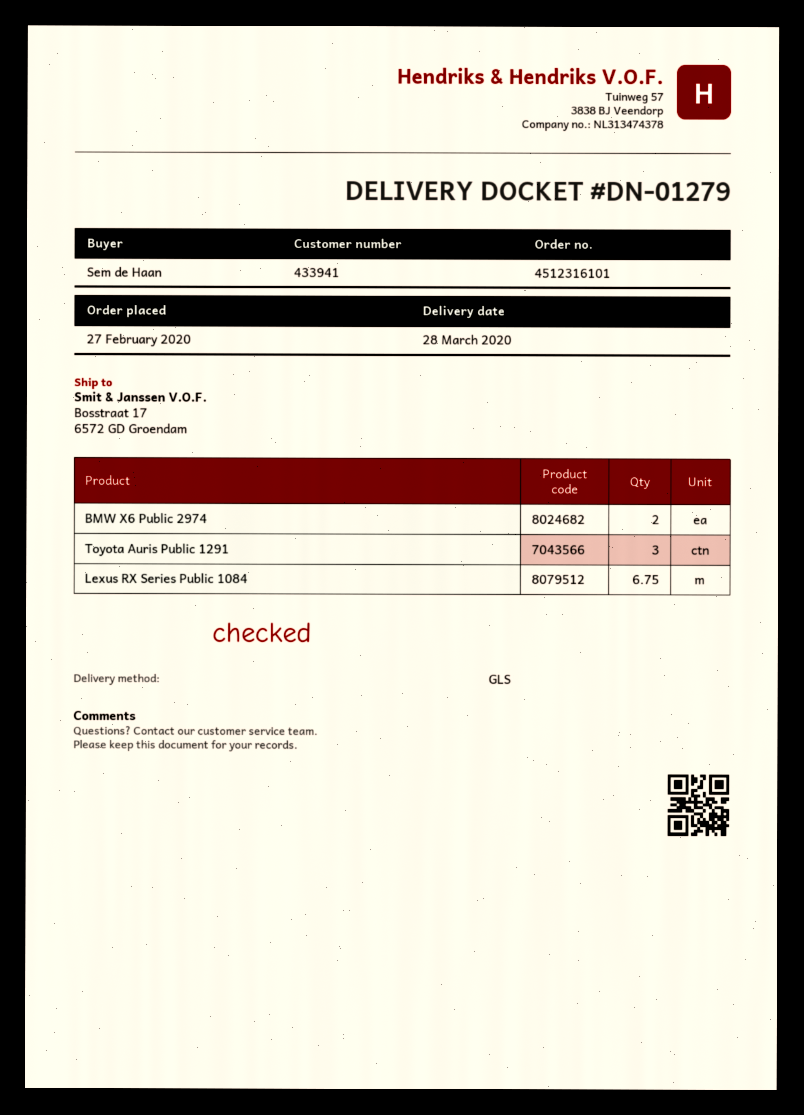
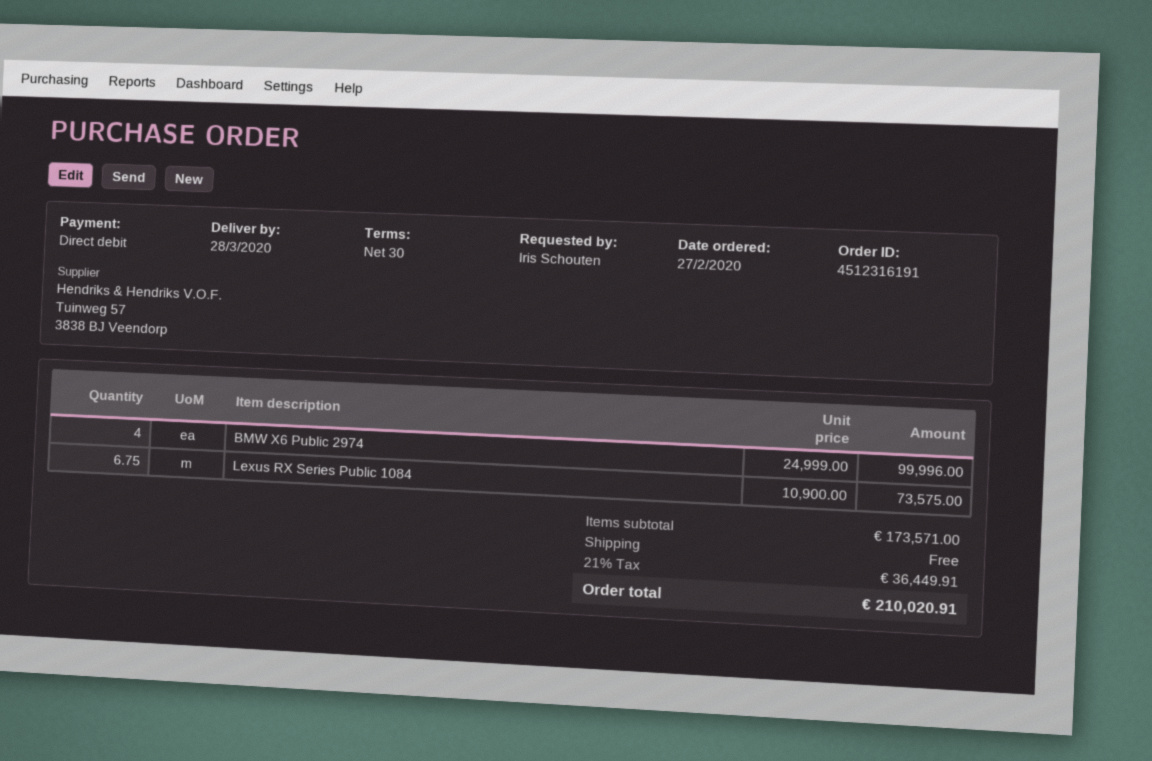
order number: 4512316101 -> 4512316191
ordered by: Sem de Haan -> Iris Schouten
BMW X6 Public 2974: 2 -> 4
Toyota Auris Public 1291: 3 -> none

